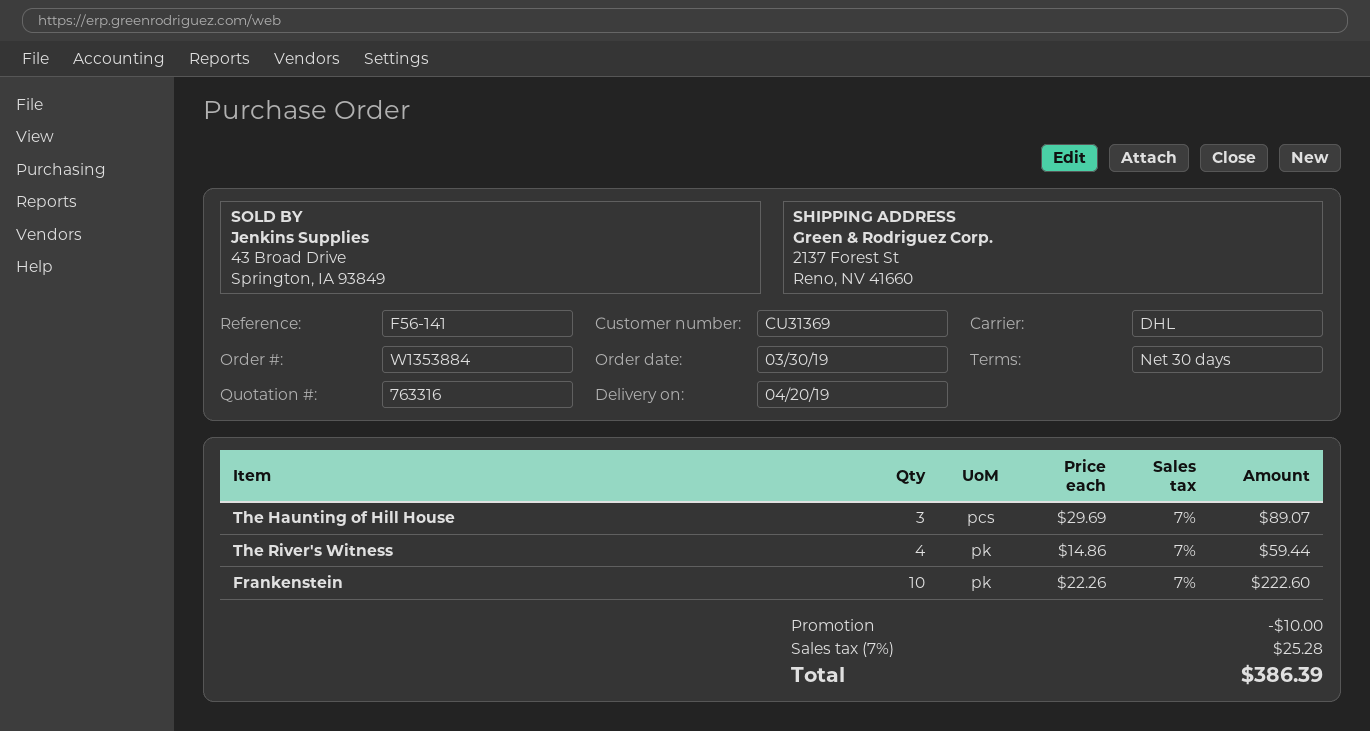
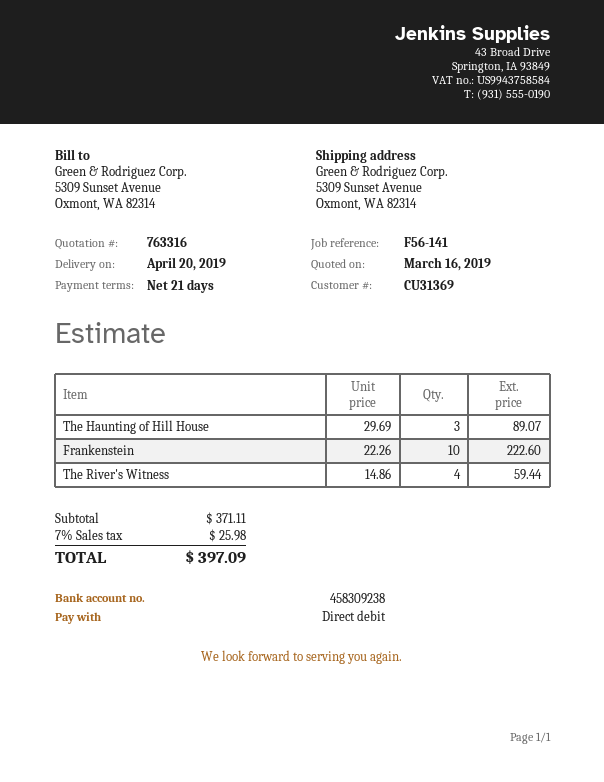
payment terms: 30 days -> 21 days
ship to: 2137 Forest St, Reno, NV 41660 -> 5309 Sunset Avenue, Oxmont, WA 82314
discount: 10.00 -> none
tax: 7% = 25.28 -> 7% = 25.98
total: 386.39 -> 397.09

